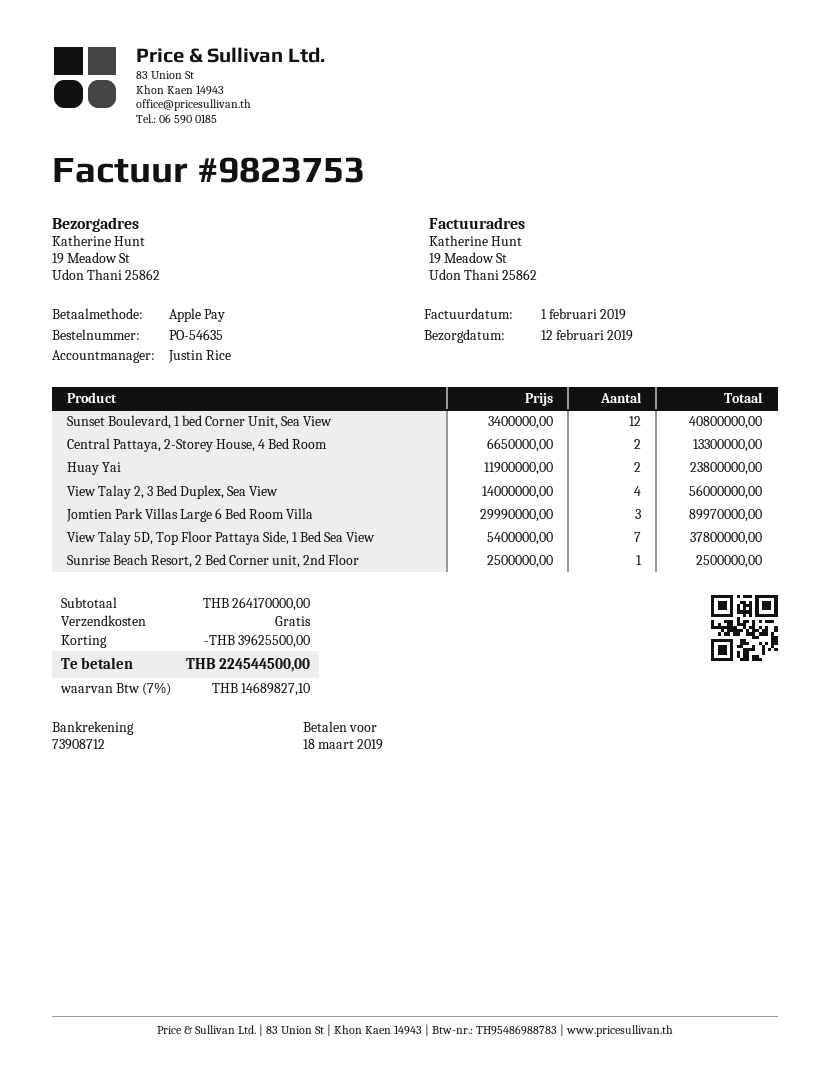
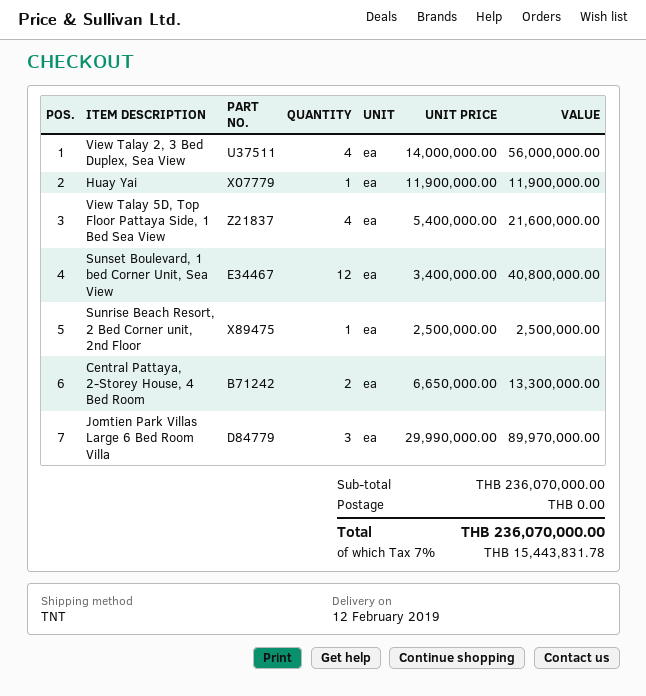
Huay Yai: 2 x 11900000.00 = 23800000.00 -> 1 x 11900000.00 = 11900000.00
View Talay 5D, Top Floor Pattaya Side, 1 Bed Sea View: 7 x 5400000.00 = 37800000.00 -> 4 x 5400000.00 = 21600000.00
subtotal: 264170000.00 -> 236070000.00
discount: 39625500.00 -> none
tax: 7% = 14689827.10 -> 7% = 15443831.78
total: 224544500.00 -> 236070000.00

